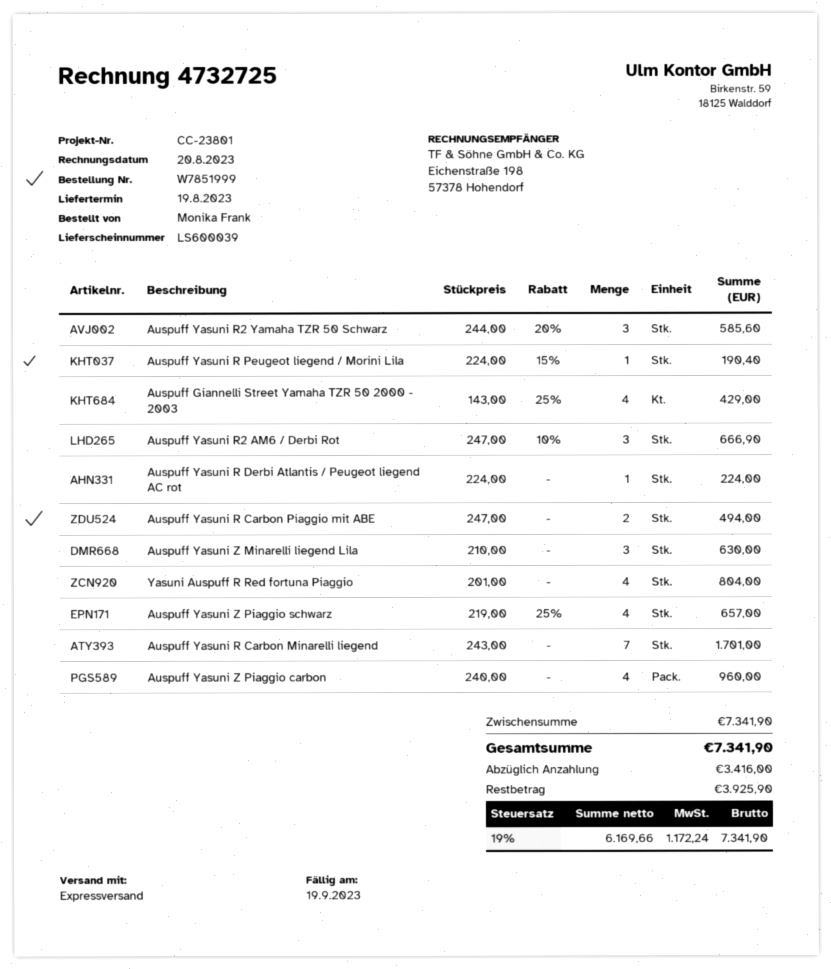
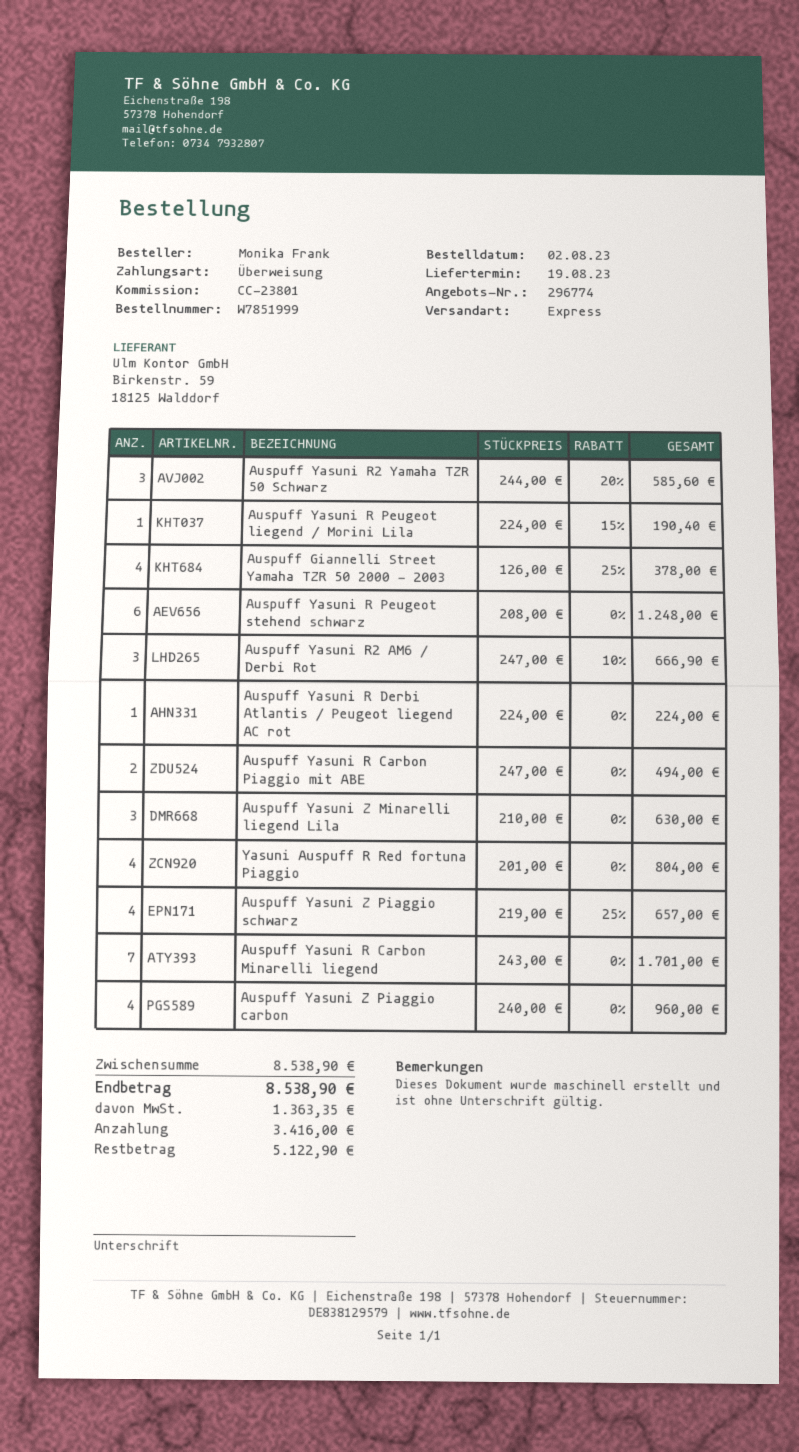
Auspuff Giannelli Street Yamaha TZR 50 2000 - 2003: 4 x 143.00 - 25% = 429.00 -> 4 x 126.00 - 25% = 378.00
Auspuff Yasuni R Peugeot stehend schwarz: none -> 6 x 208.00 = 1248.00
subtotal: 7341.90 -> 8538.90
tax: 1172.24 -> 1363.35
total: 7341.90 -> 8538.90
balance: 3925.90 -> 5122.90

